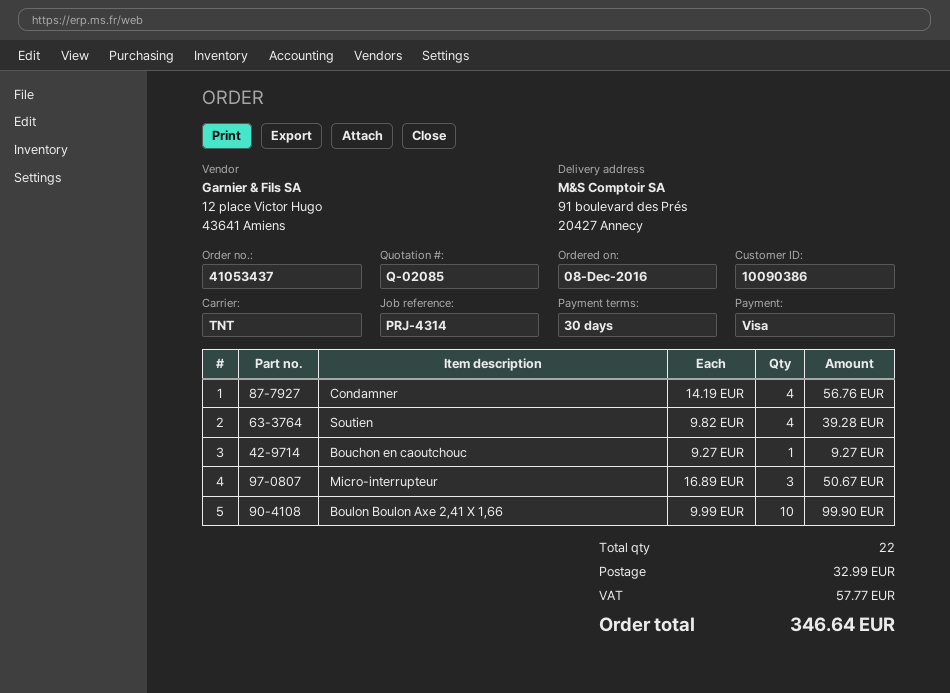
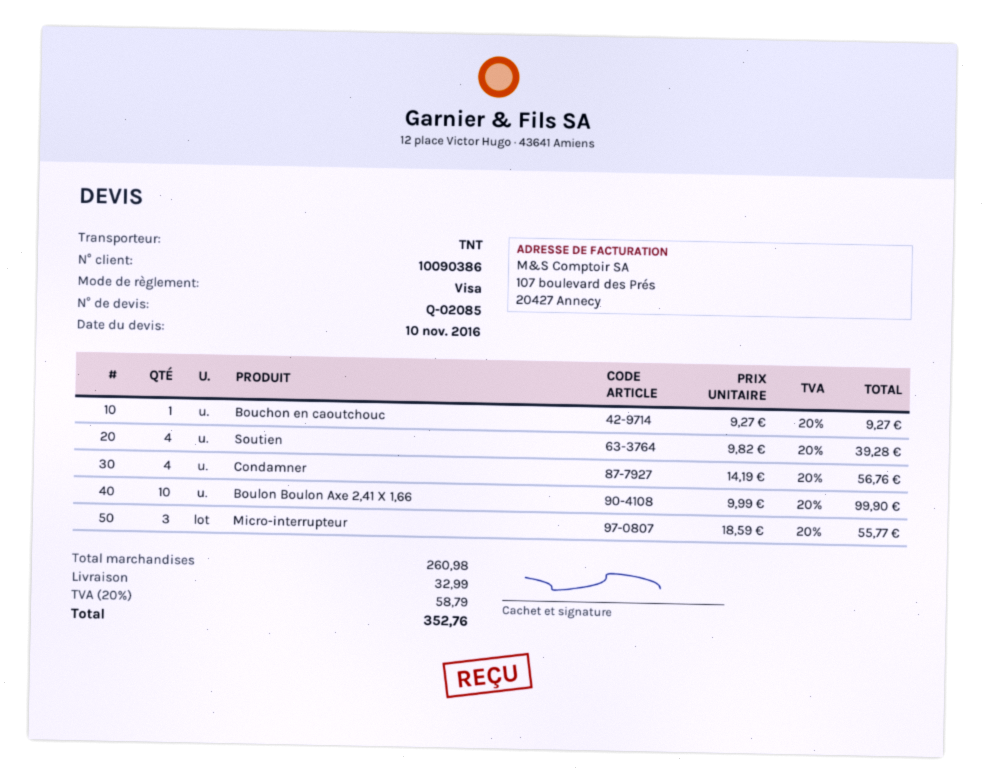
Micro-interrupteur: 3 x 16.89 = 50.67 -> 3 x 18.59 = 55.77
tax: 57.77 -> 58.79
total: 346.64 -> 352.76

